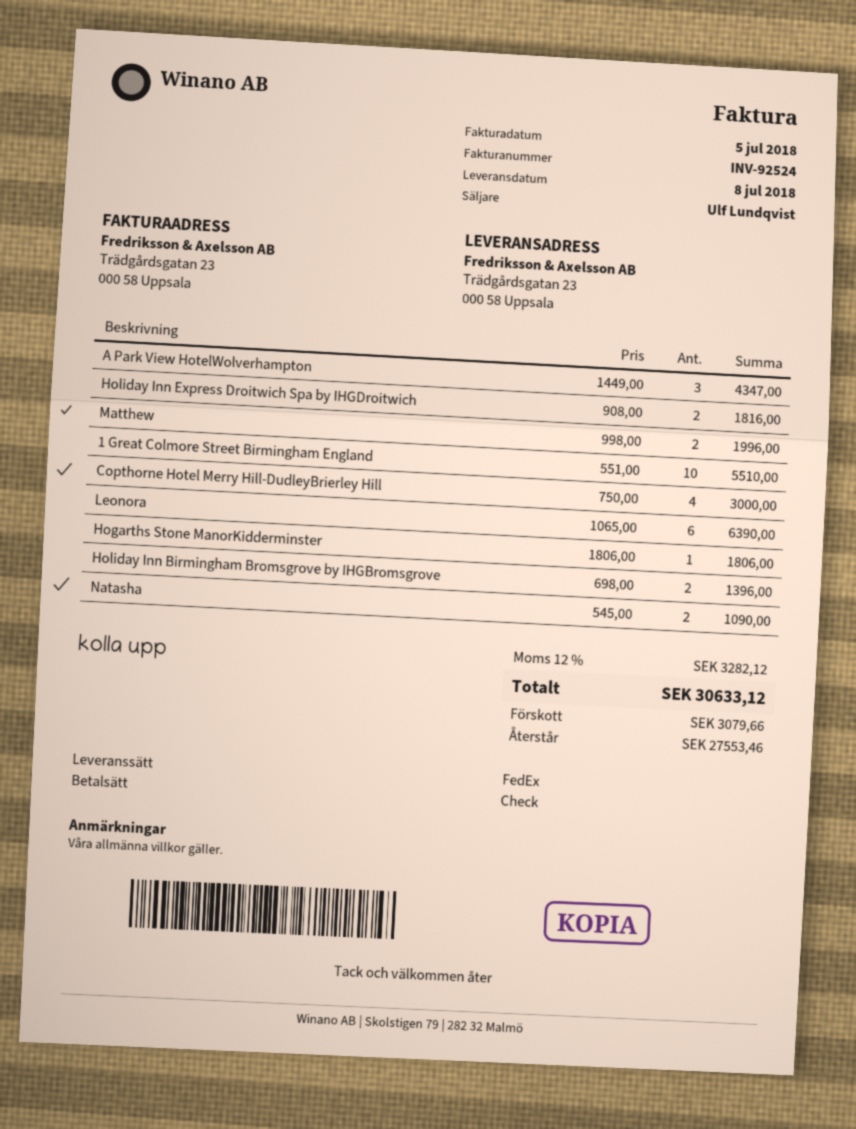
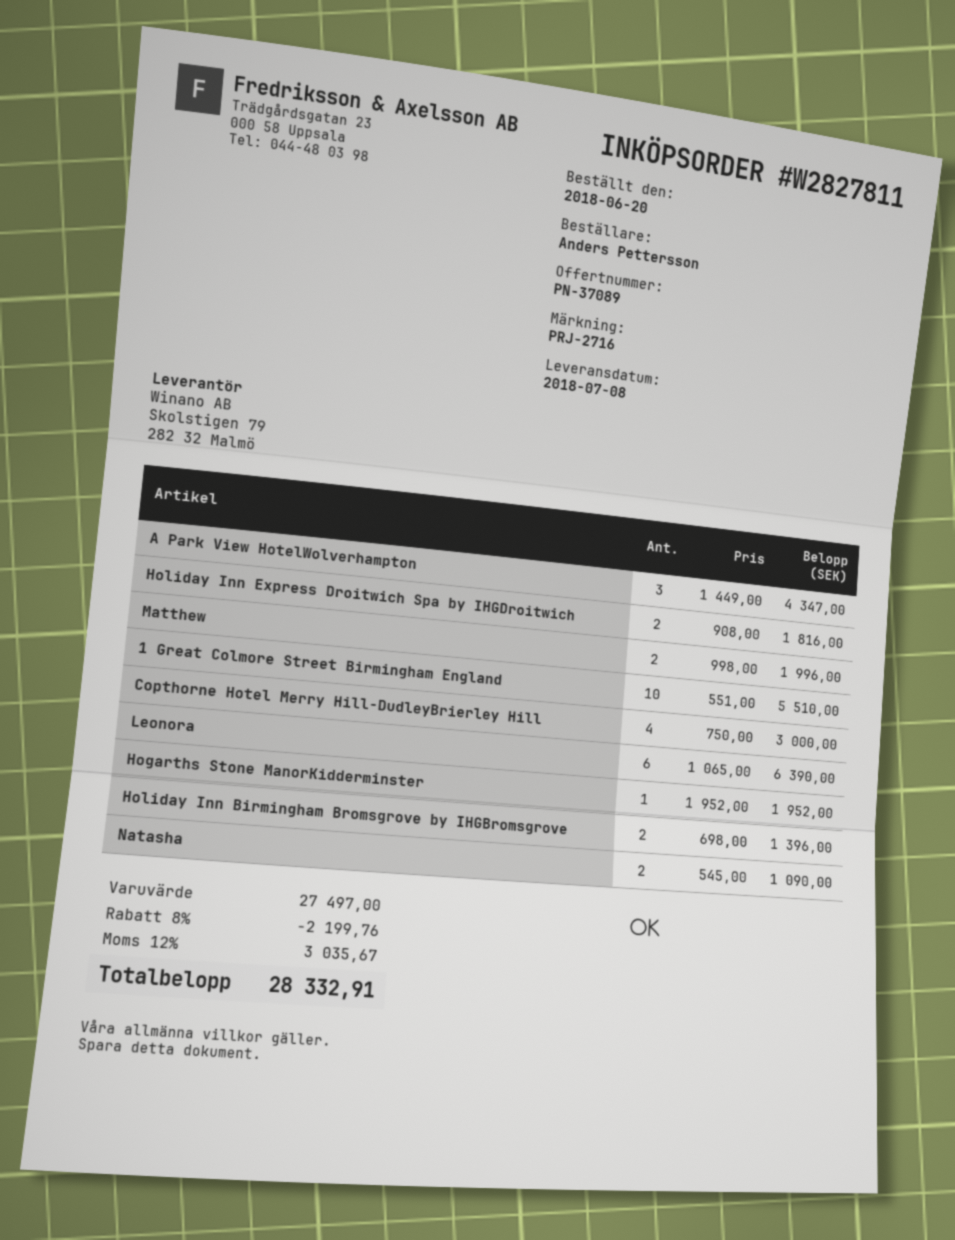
Hogarths Stone ManorKidderminster: 1 x 1806.00 = 1806.00 -> 1 x 1952.00 = 1952.00
discount: none -> 8% = 2199.76
tax: 12% = 3282.12 -> 12% = 3035.67
total: 30633.12 -> 28332.91

